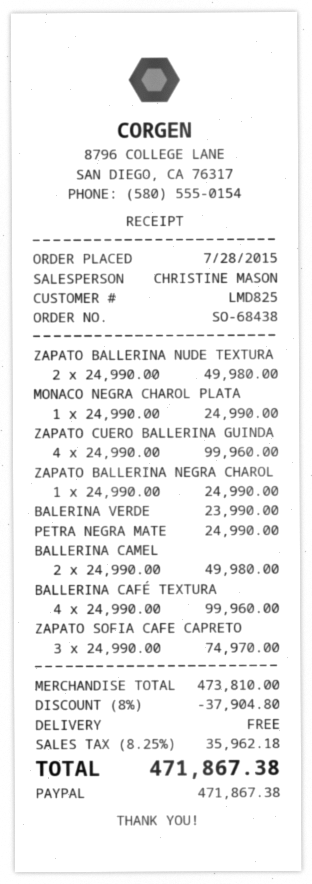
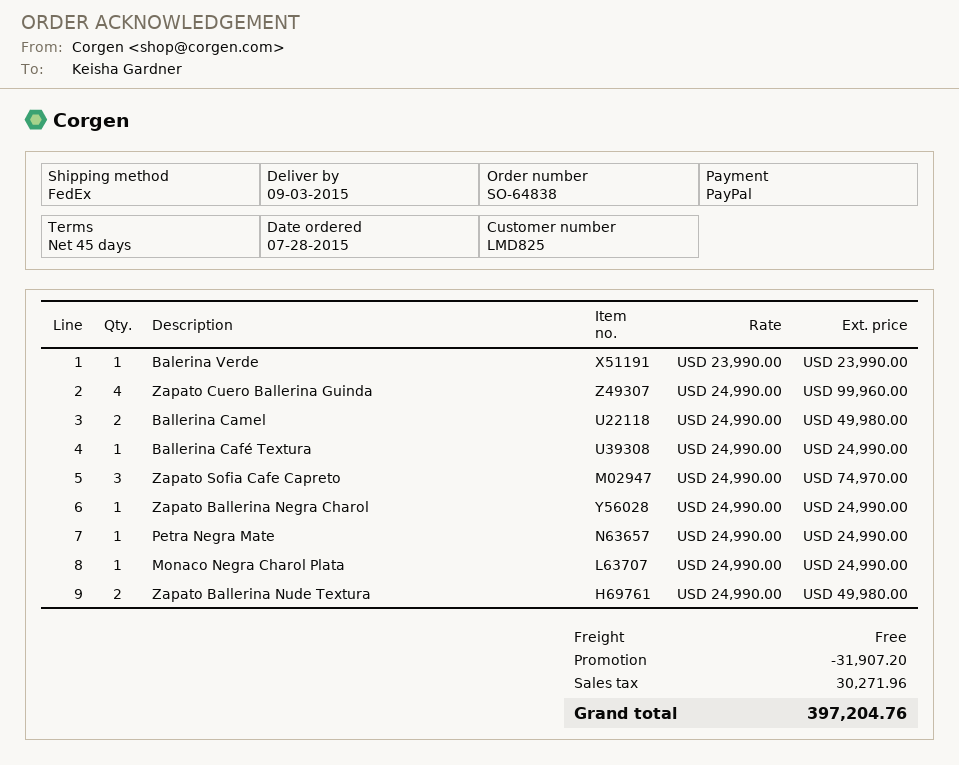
order number: SO-68438 -> SO-64838
BALLERINA CAFÉ TEXTURA: 4 x 24990.00 = 99960.00 -> 1 x 24990.00 = 24990.00
discount: 37904.80 -> 31907.20
tax: 35962.18 -> 30271.96
total: 471867.38 -> 397204.76

